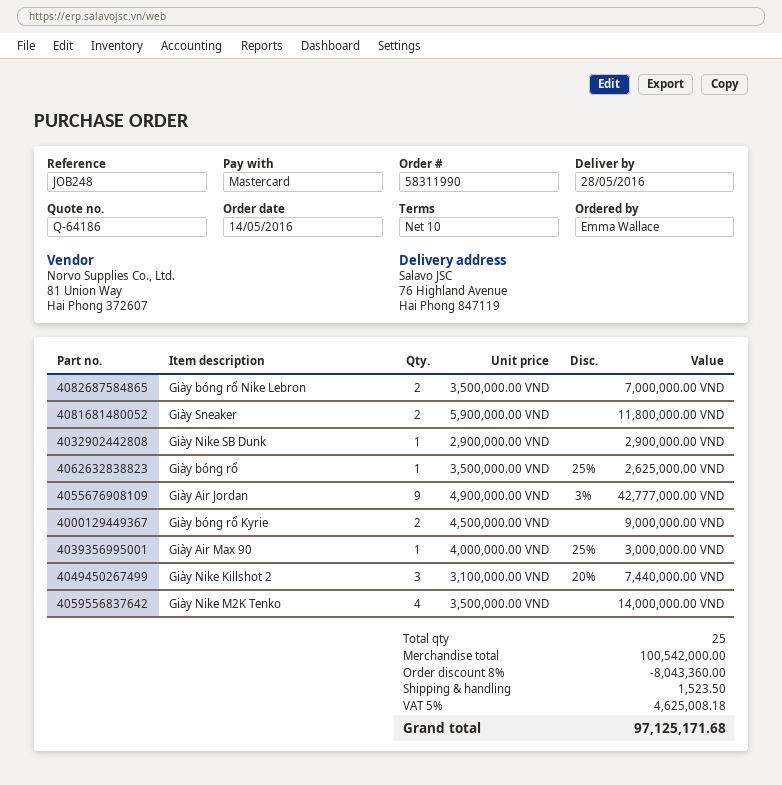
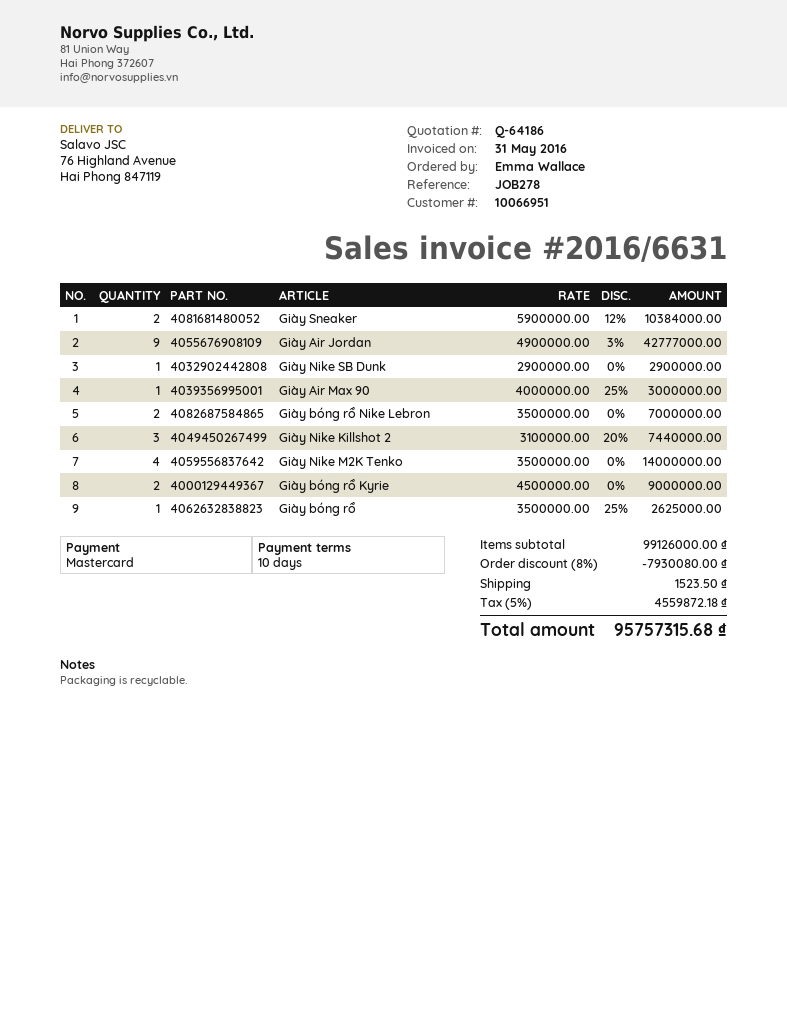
reference: JOB248 -> JOB278
Giày Sneaker: 2 x 5900000.00 = 11800000.00 -> 2 x 5900000.00 - 12% = 10384000.00
subtotal: 100542000.00 -> 99126000.00
discount: 8% = 8043360.00 -> 8% = 7930080.00
tax: 5% = 4625008.18 -> 5% = 4559872.18
total: 97125171.68 -> 95757315.68

